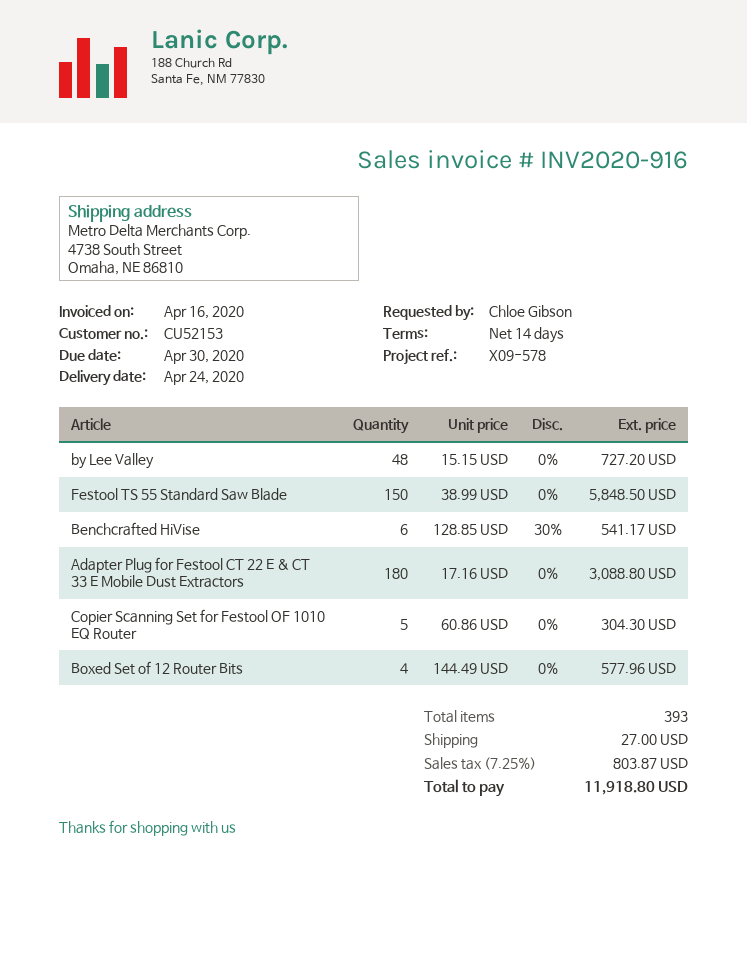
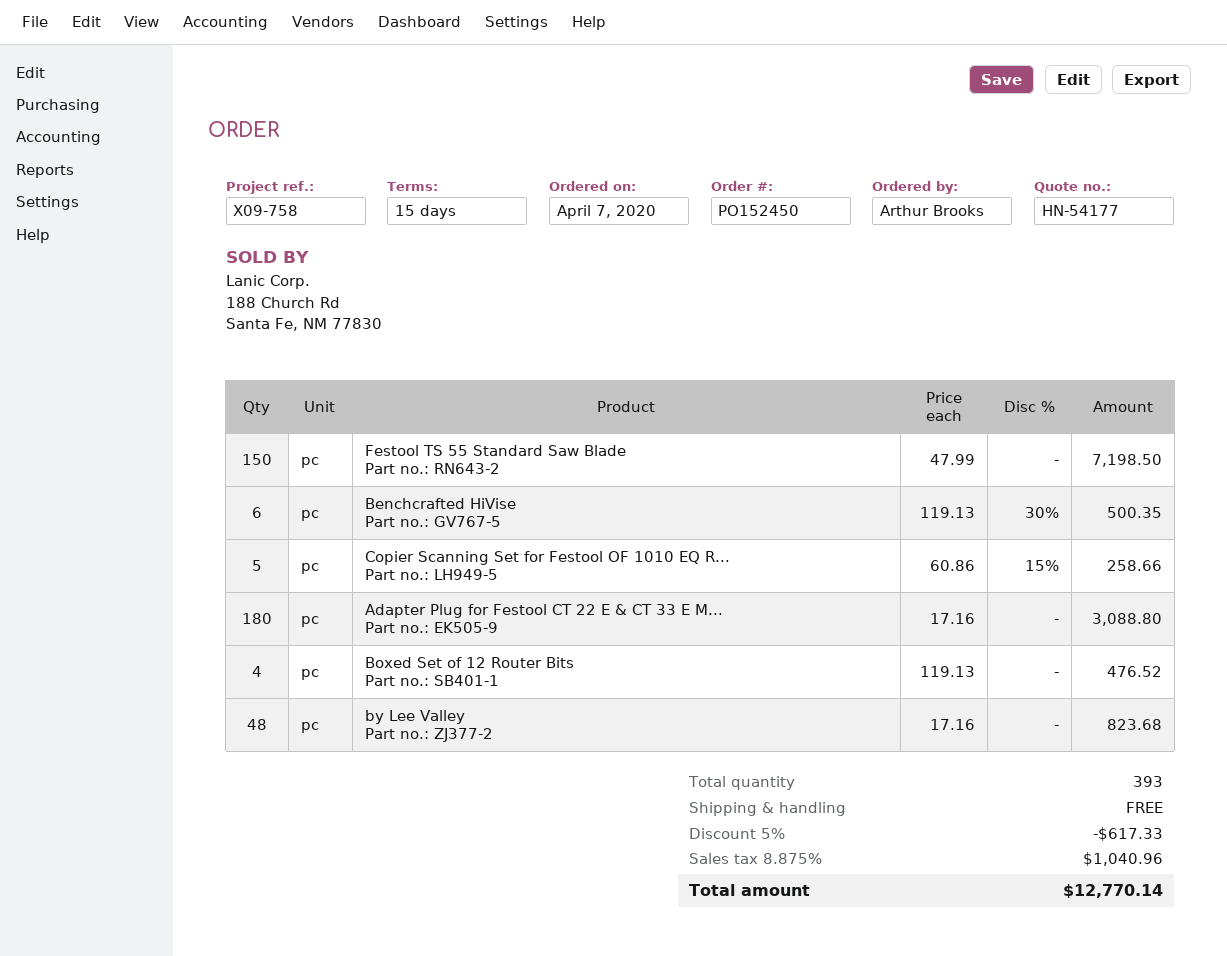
payment terms: 14 days -> 15 days
reference: X09-578 -> X09-758
ordered by: Chloe Gibson -> Arthur Brooks
by Lee Valley: 48 x 15.15 = 727.20 -> 48 x 17.16 = 823.68
Festool TS 55 Standard Saw Blade: 150 x 38.99 = 5848.50 -> 150 x 47.99 = 7198.50
Benchcrafted HiVise: 6 x 128.85 - 30% = 541.17 -> 6 x 119.13 - 30% = 500.35
Copier Scanning Set for Festool OF 1010 EQ Router: 5 x 60.86 = 304.30 -> 5 x 60.86 - 15% = 258.66
Boxed Set of 12 Router Bits: 4 x 144.49 = 577.96 -> 4 x 119.13 = 476.52
discount: none -> 5% = 617.33
shipping: 27.00 -> 0.00
tax: 7.25% = 803.87 -> 8.875% = 1040.96
total: 11918.80 -> 12770.14

